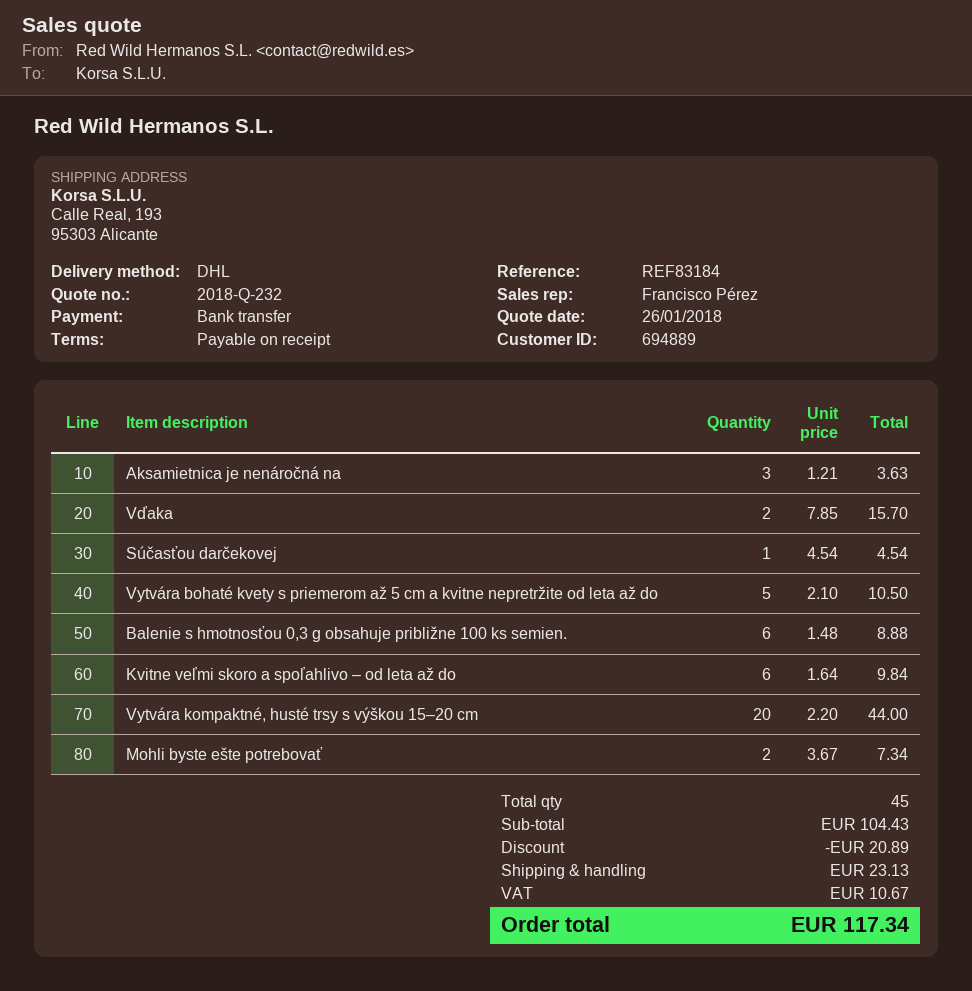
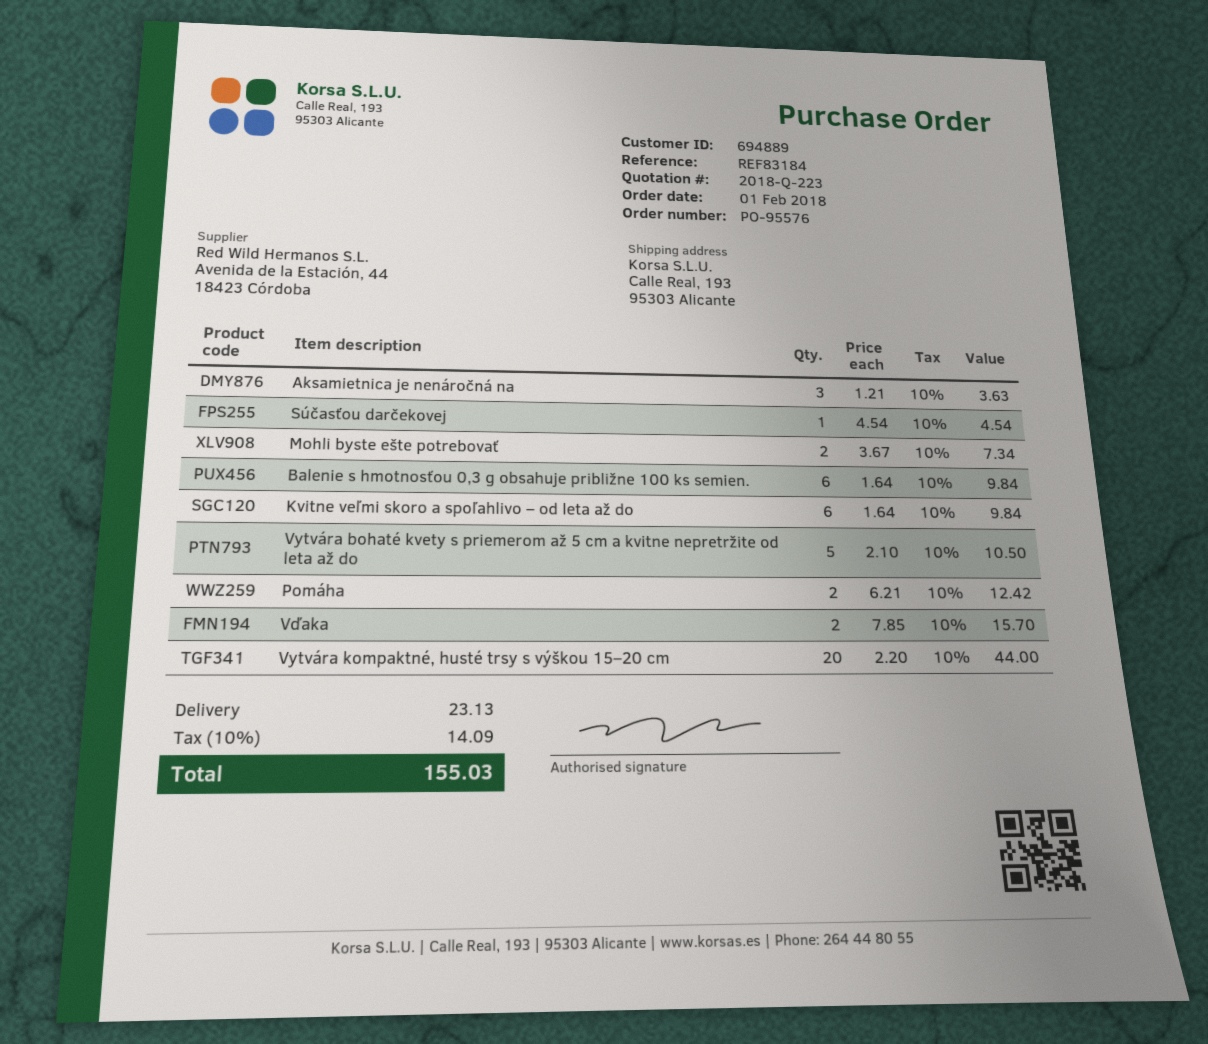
quote number: 2018-Q-232 -> 2018-Q-223
Balenie s hmotnosťou 0,3 g obsahuje približne 100 ks semien.: 6 x 1.48 = 8.88 -> 6 x 1.64 = 9.84
Pomáha: none -> 2 x 6.21 = 12.42
discount: 20.89 -> none
tax: 10.67 -> 14.09
total: 117.34 -> 155.03

